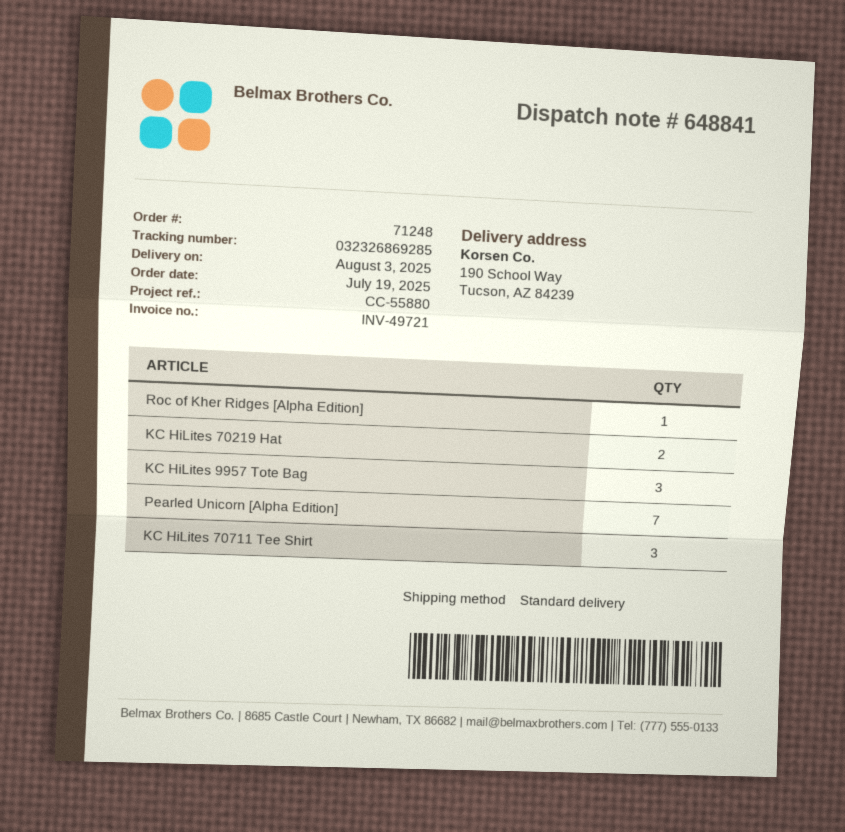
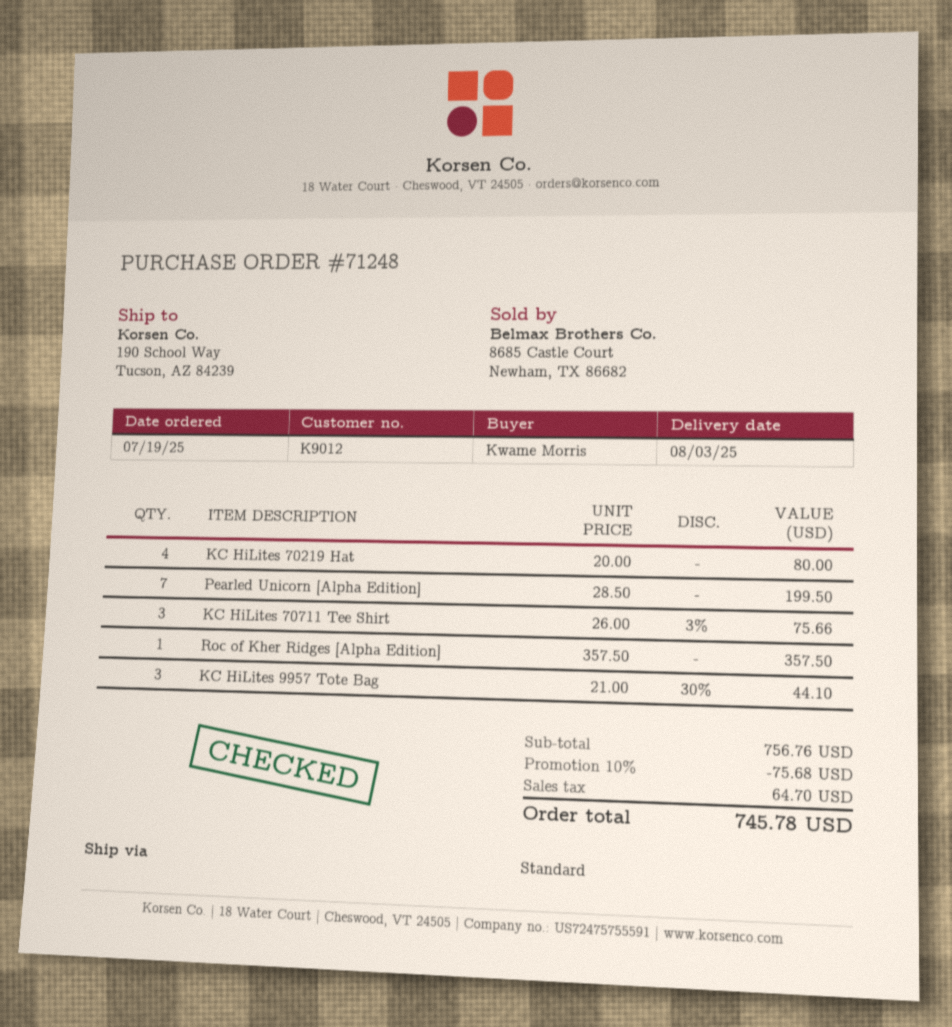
KC HiLites 70219 Hat: 2 -> 4

